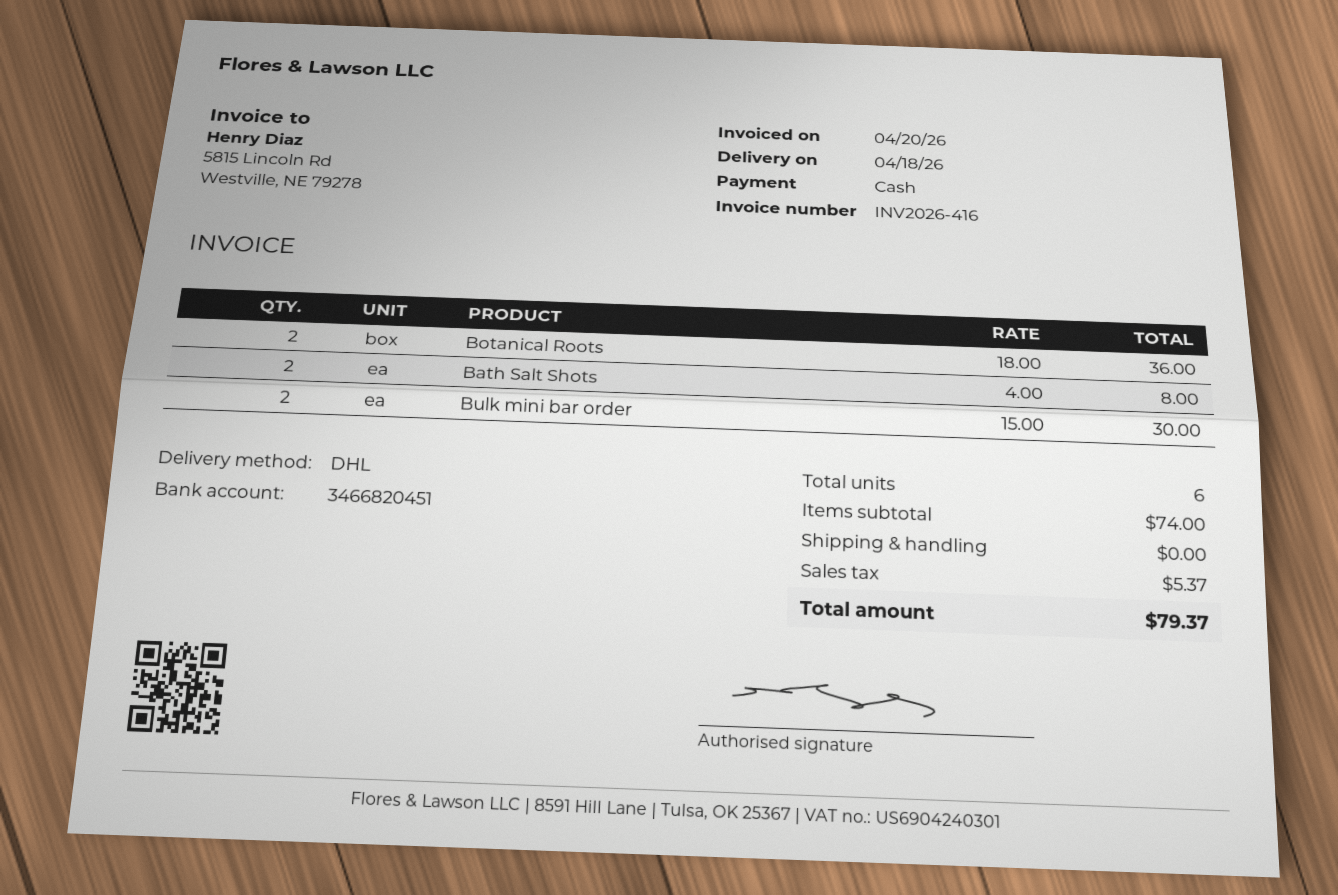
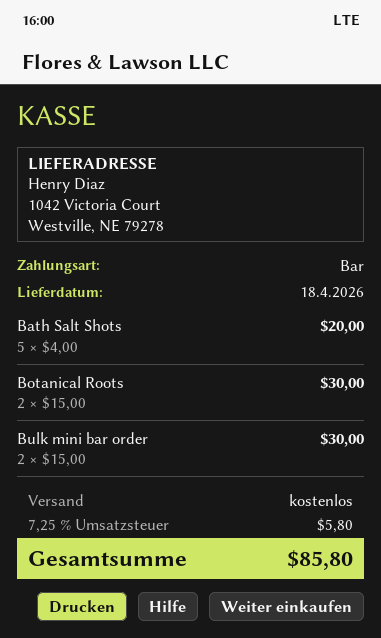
Botanical Roots: 2 x 18.00 = 36.00 -> 2 x 15.00 = 30.00
Bath Salt Shots: 2 x 4.00 = 8.00 -> 5 x 4.00 = 20.00
tax: 5.37 -> 5.80
total: 79.37 -> 85.80

